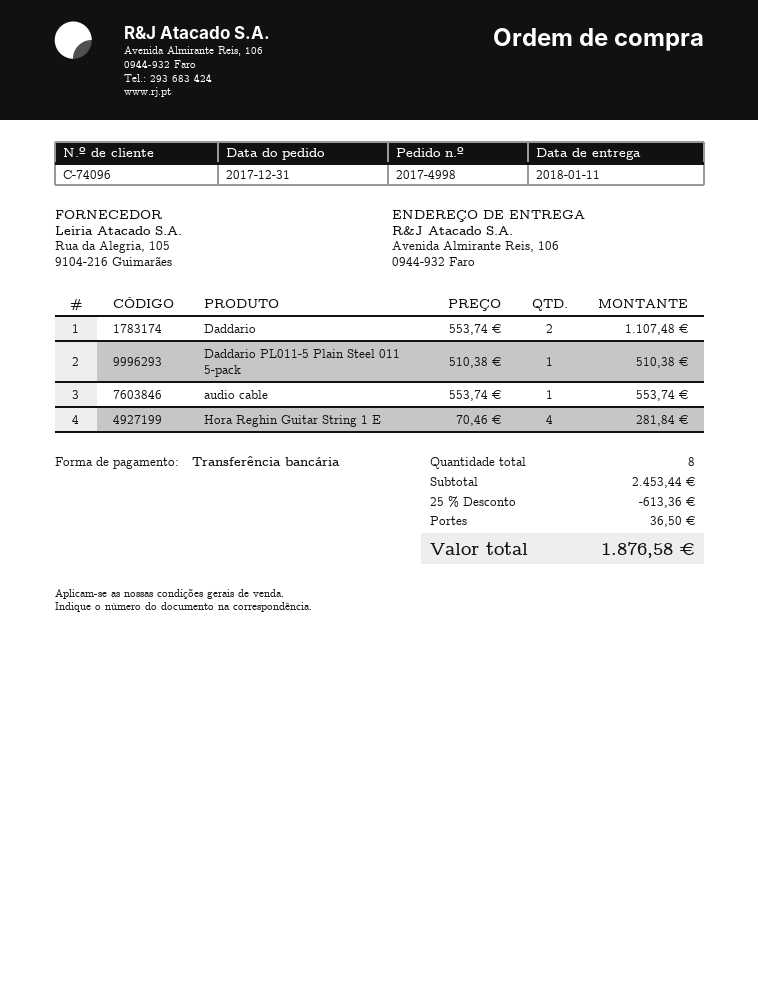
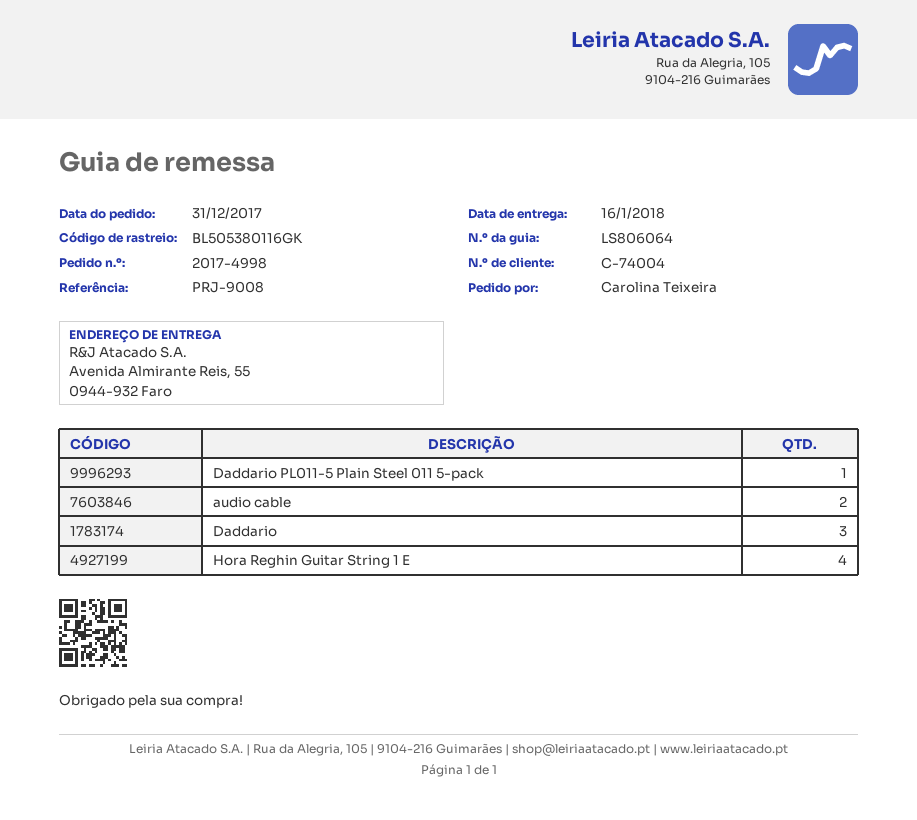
delivery date: 2018-01-11 -> 2018-01-16
customer number: C-74096 -> C-74004
ship to: Avenida Almirante Reis, 106, 0944-932 Faro -> Avenida Almirante Reis, 55, 0944-932 Faro
Daddario: 2 -> 3
audio cable: 1 -> 2

